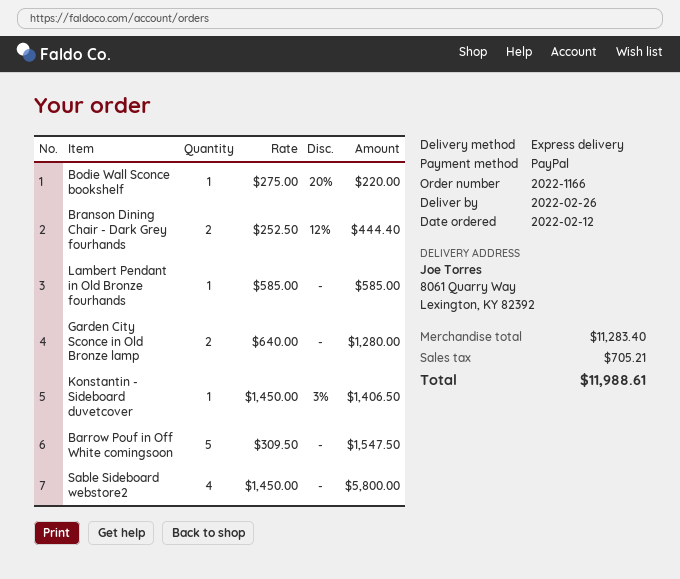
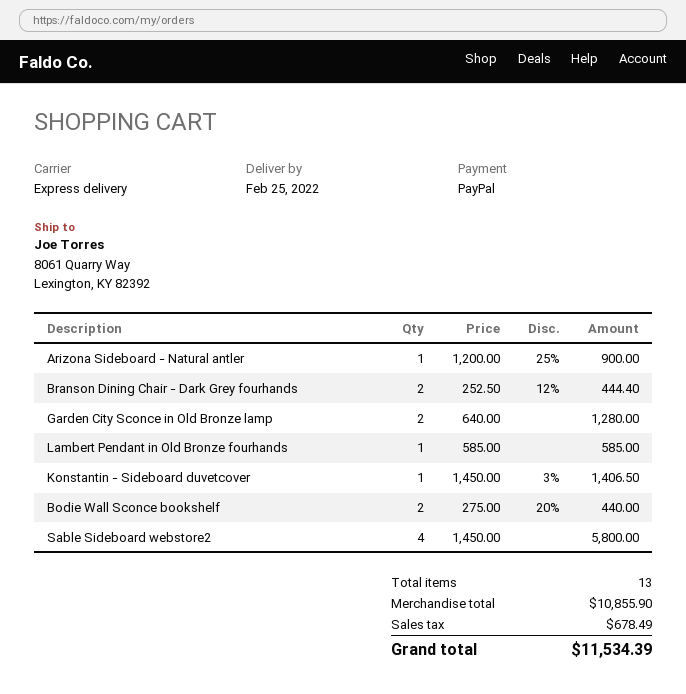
delivery date: 2022-02-26 -> 2022-02-25
Bodie Wall Sconce bookshelf: 1 x 275.00 - 20% = 220.00 -> 2 x 275.00 - 20% = 440.00
Barrow Pouf in Off White comingsoon: 5 x 309.50 = 1547.50 -> none
Arizona Sideboard - Natural antler: none -> 1 x 1200.00 - 25% = 900.00
subtotal: 11283.40 -> 10855.90
tax: 705.21 -> 678.49
total: 11988.61 -> 11534.39

